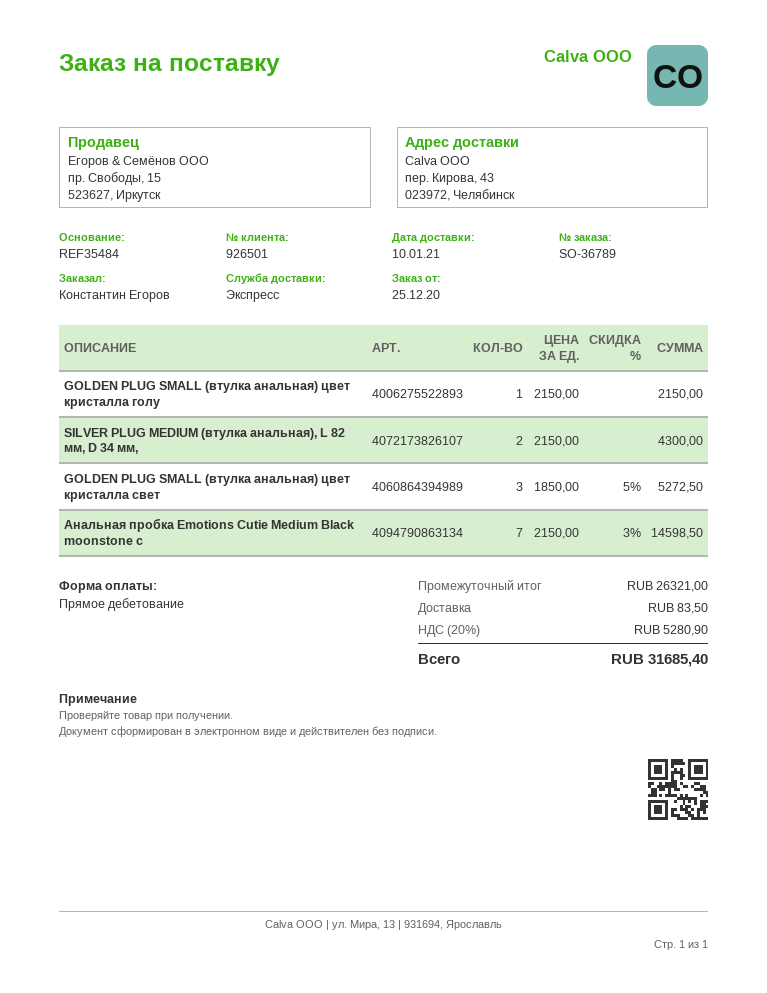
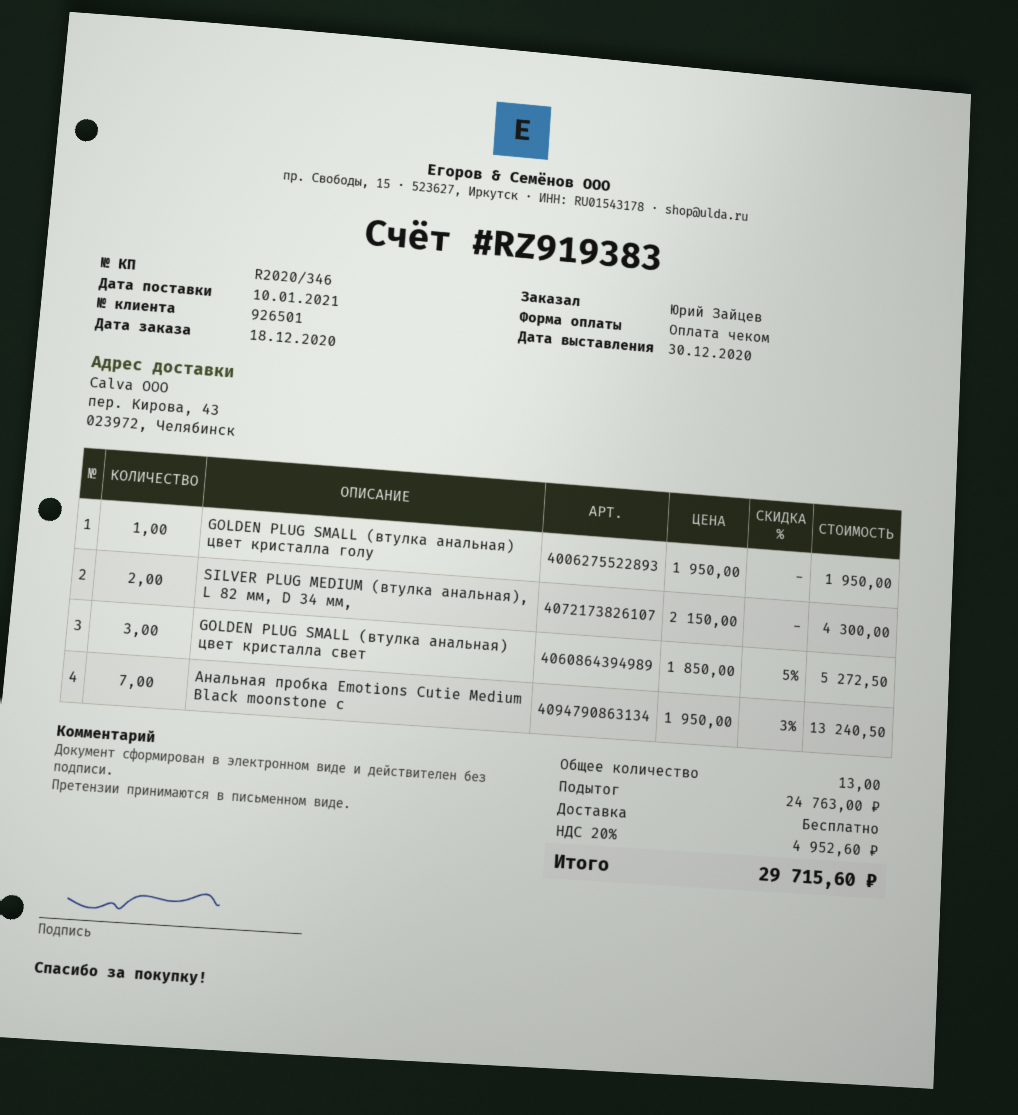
order date: 2020-12-25 -> 2020-12-18
ordered by: Константин Егоров -> Юрий Зайцев
payment method: direct debit -> cheque
GOLDEN PLUG SMALL (втулка анальная) цвет кристалла голу: 1 x 2150.00 = 2150.00 -> 1 x 1950.00 = 1950.00
Анальная пробка Emotions Cutie Medium Black moonstone c: 7 x 2150.00 - 3% = 14598.50 -> 7 x 1950.00 - 3% = 13240.50
subtotal: 26321.00 -> 24763.00
shipping: 83.50 -> 0.00
tax: 20% = 5280.90 -> 20% = 4952.60
total: 31685.40 -> 29715.60

